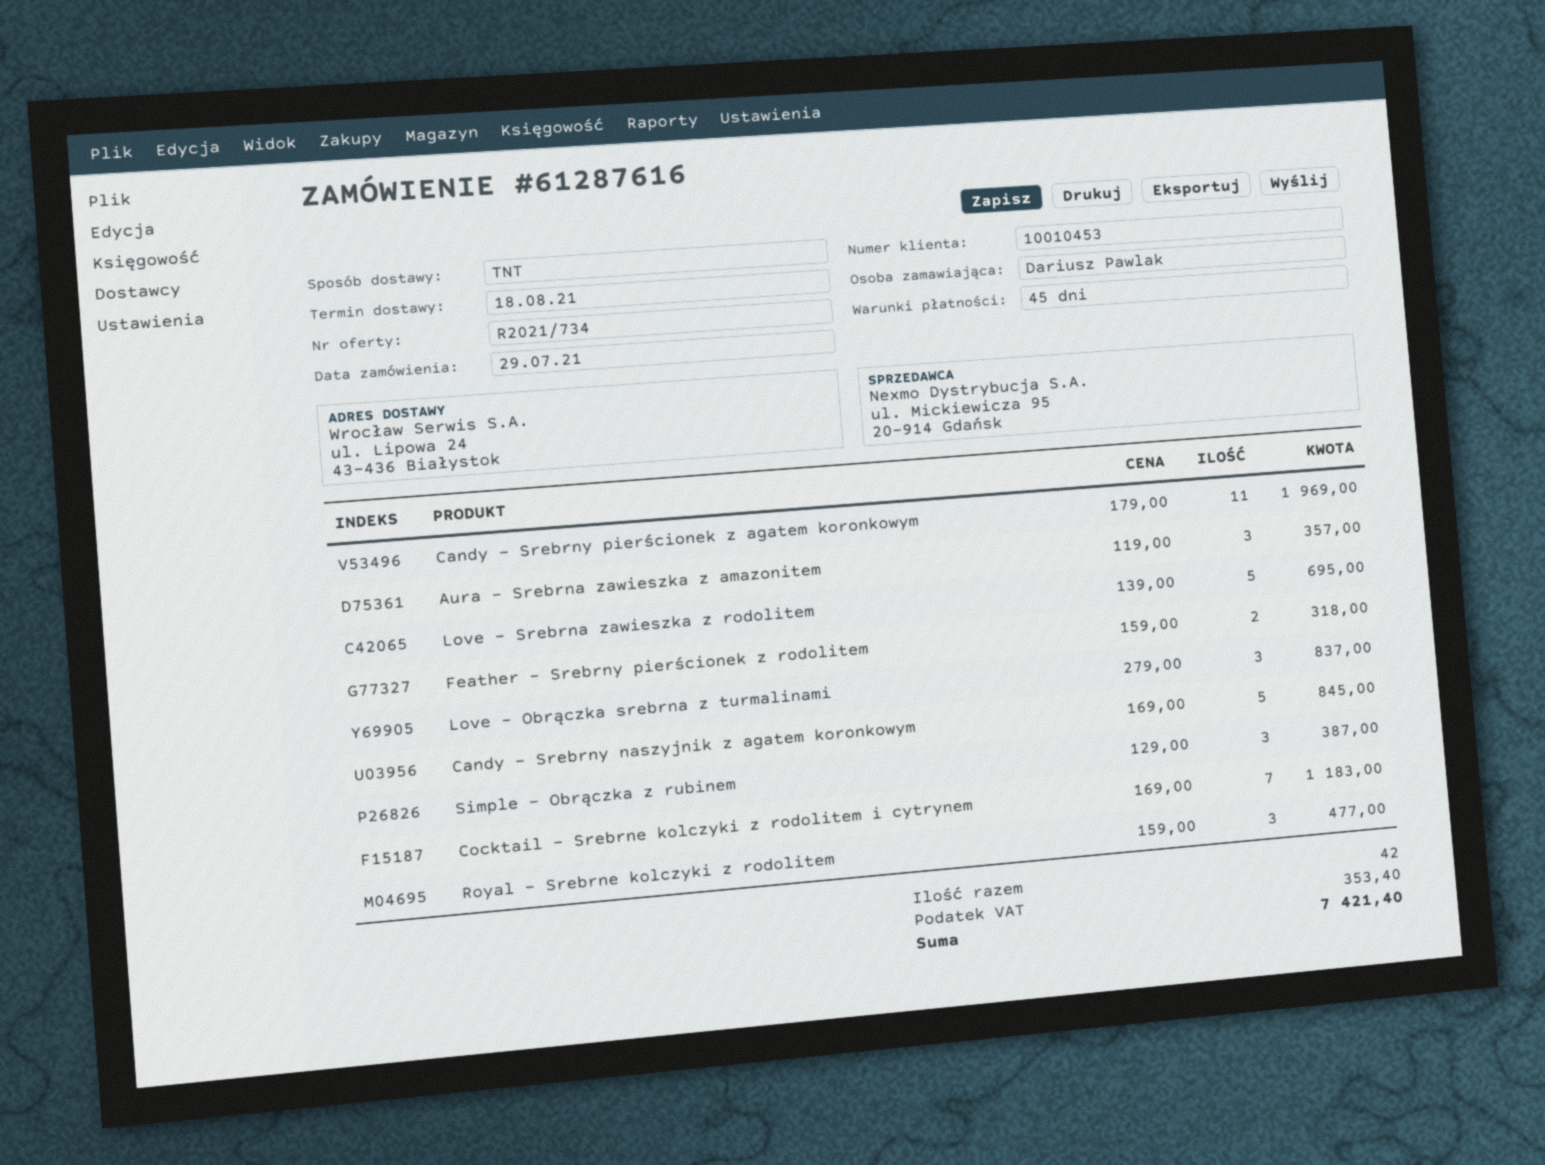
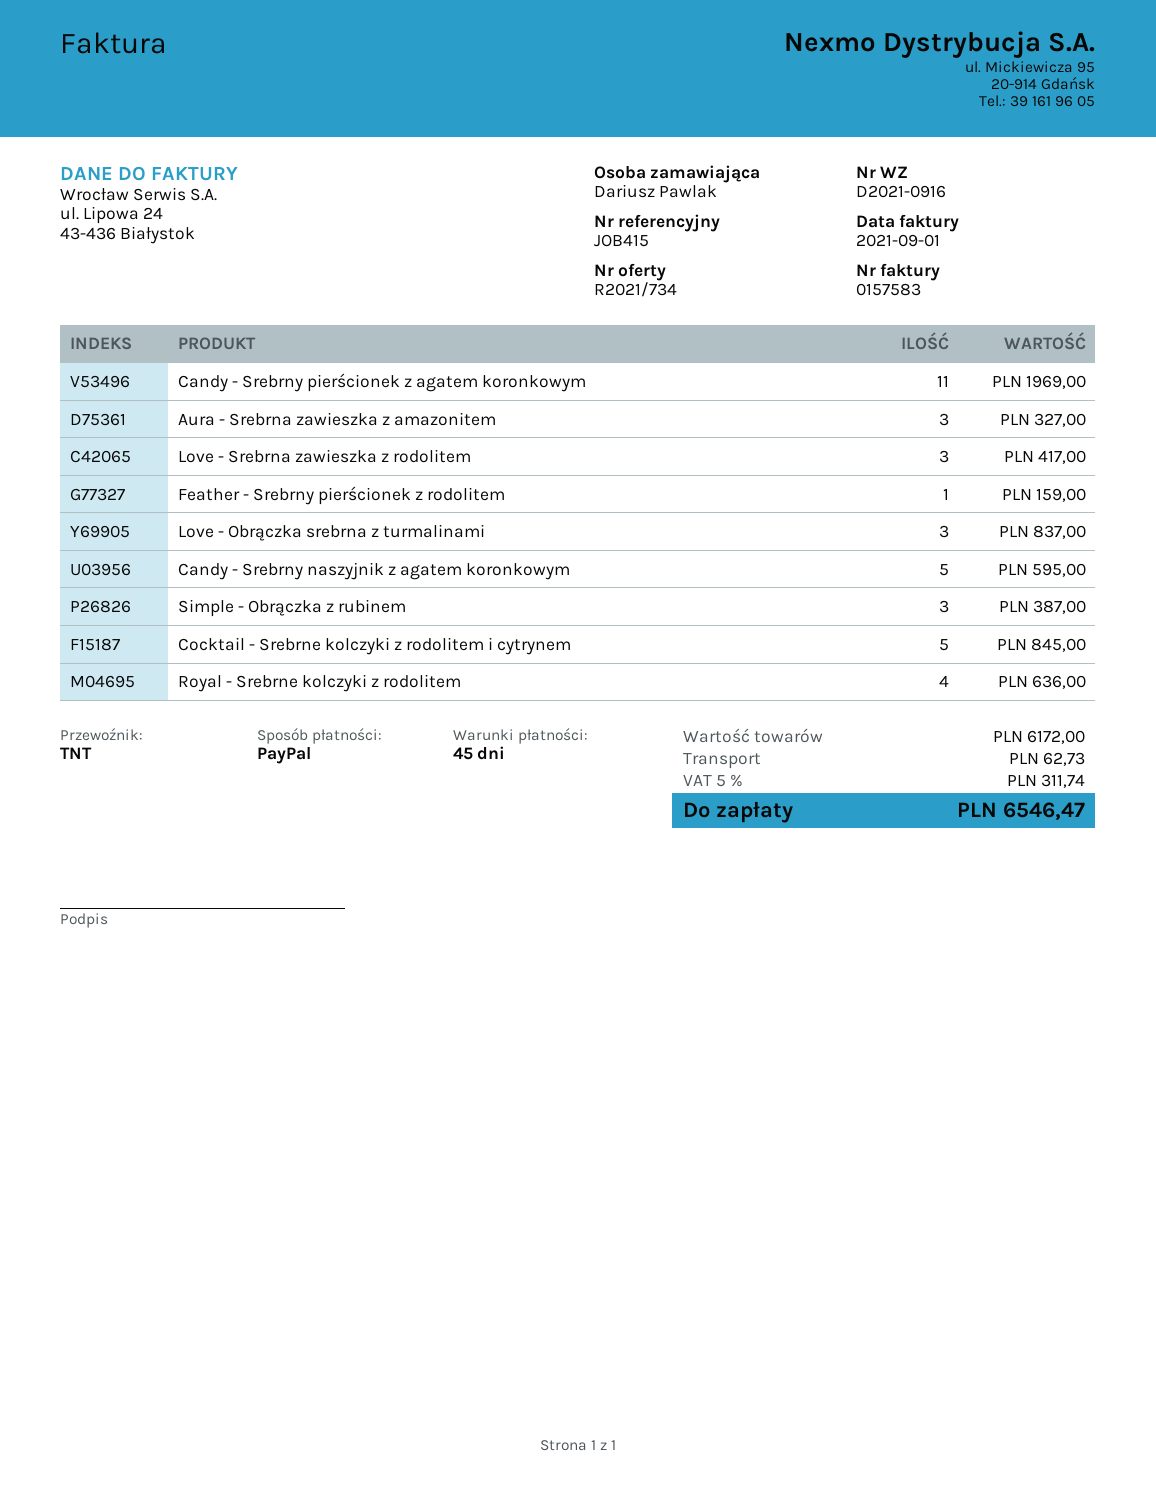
Aura - Srebrna zawieszka z amazonitem: 3 for 357.00 -> 3 for 327.00
Love - Srebrna zawieszka z rodolitem: 5 for 695.00 -> 3 for 417.00
Feather - Srebrny pierścionek z rodolitem: 2 for 318.00 -> 1 for 159.00
Candy - Srebrny naszyjnik z agatem koronkowym: 5 for 845.00 -> 5 for 595.00
Cocktail - Srebrne kolczyki z rodolitem i cytrynem: 7 for 1183.00 -> 5 for 845.00
Royal - Srebrne kolczyki z rodolitem: 3 for 477.00 -> 4 for 636.00
shipping: none -> 62.73
tax: 353.40 -> 311.74
total: 7421.40 -> 6546.47

